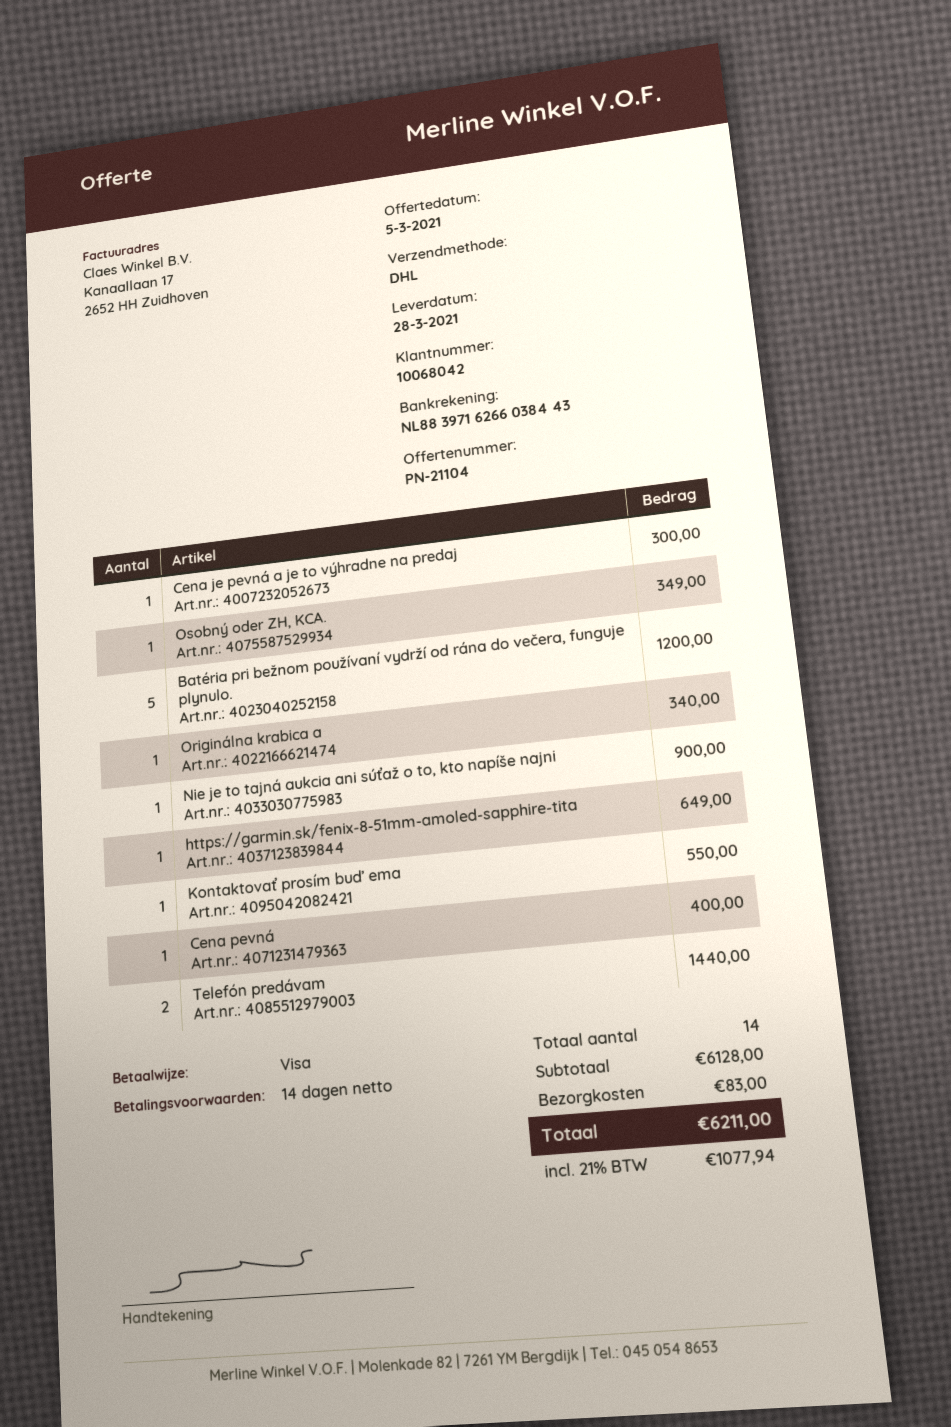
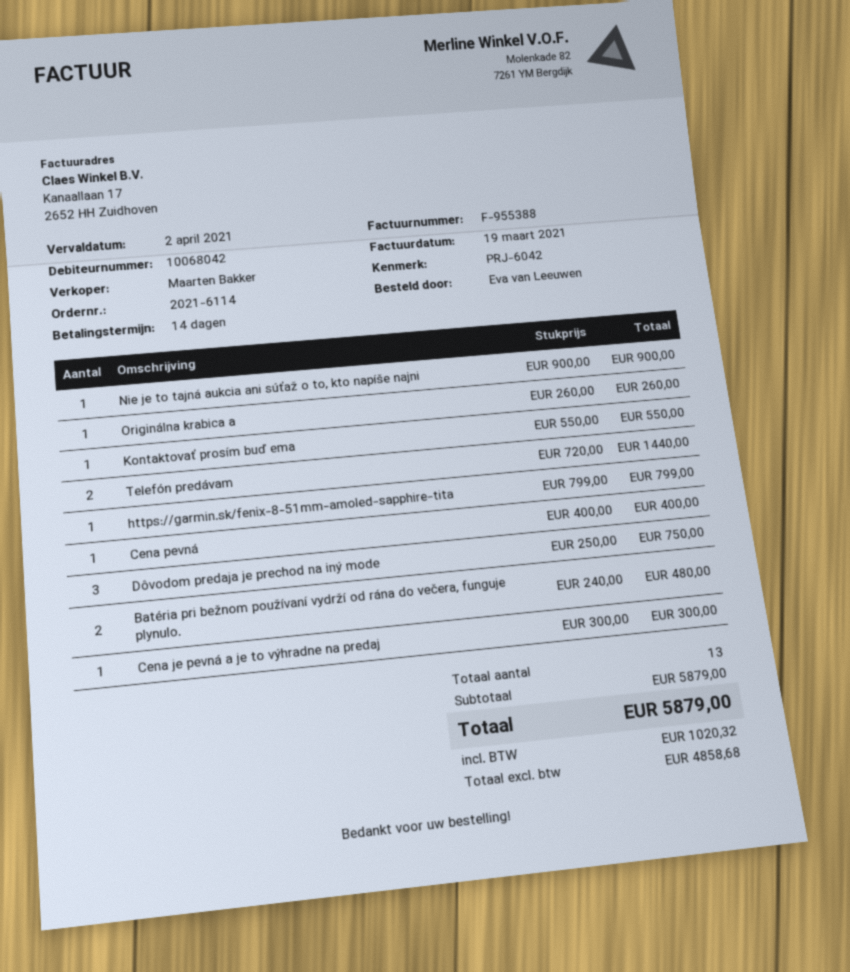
Osobný oder ZH, KCA.: 1 for 349.00 -> none
Batéria pri bežnom používaní vydrží od rána do večera, funguje plynulo.: 5 for 1200.00 -> 2 for 480.00
Originálna krabica a: 1 for 340.00 -> 1 for 260.00
https://garmin.sk/fenix-8-51mm-amoled-sapphire-tita: 1 for 649.00 -> 1 for 799.00
Dôvodom predaja je prechod na iný mode: none -> 3 for 750.00
total quantity: 14 -> 13
subtotal: 6128.00 -> 5879.00
shipping: 83.00 -> none
tax: 1077.94 -> 1020.32
total: 6211.00 -> 5879.00

